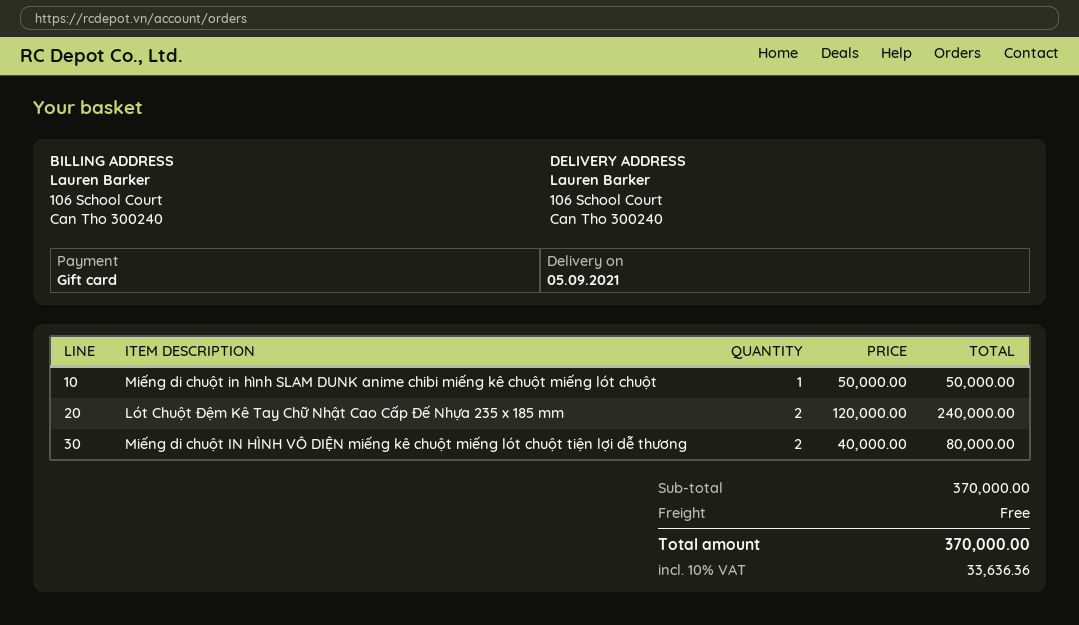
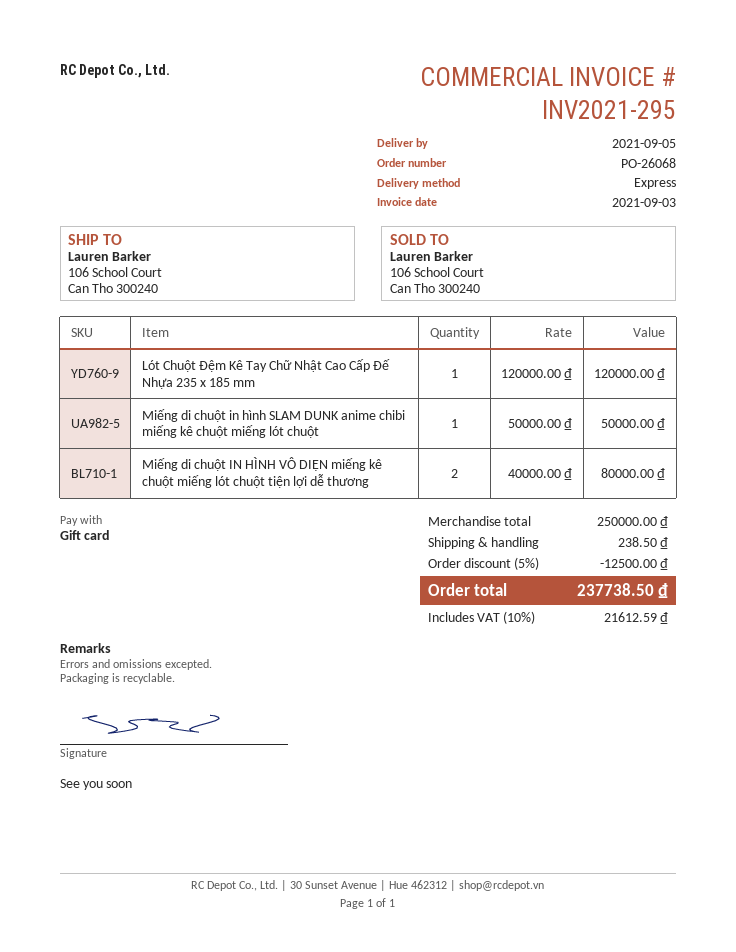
Lót Chuột Đệm Kê Tay Chữ Nhật Cao Cấp Đế Nhựa 235 x 185 mm: 2 x 120000.00 = 240000.00 -> 1 x 120000.00 = 120000.00
subtotal: 370000.00 -> 250000.00
discount: none -> 5% = 12500.00
shipping: 0.00 -> 238.50
tax: 10% = 33636.36 -> 10% = 21612.59
total: 370000.00 -> 237738.50

